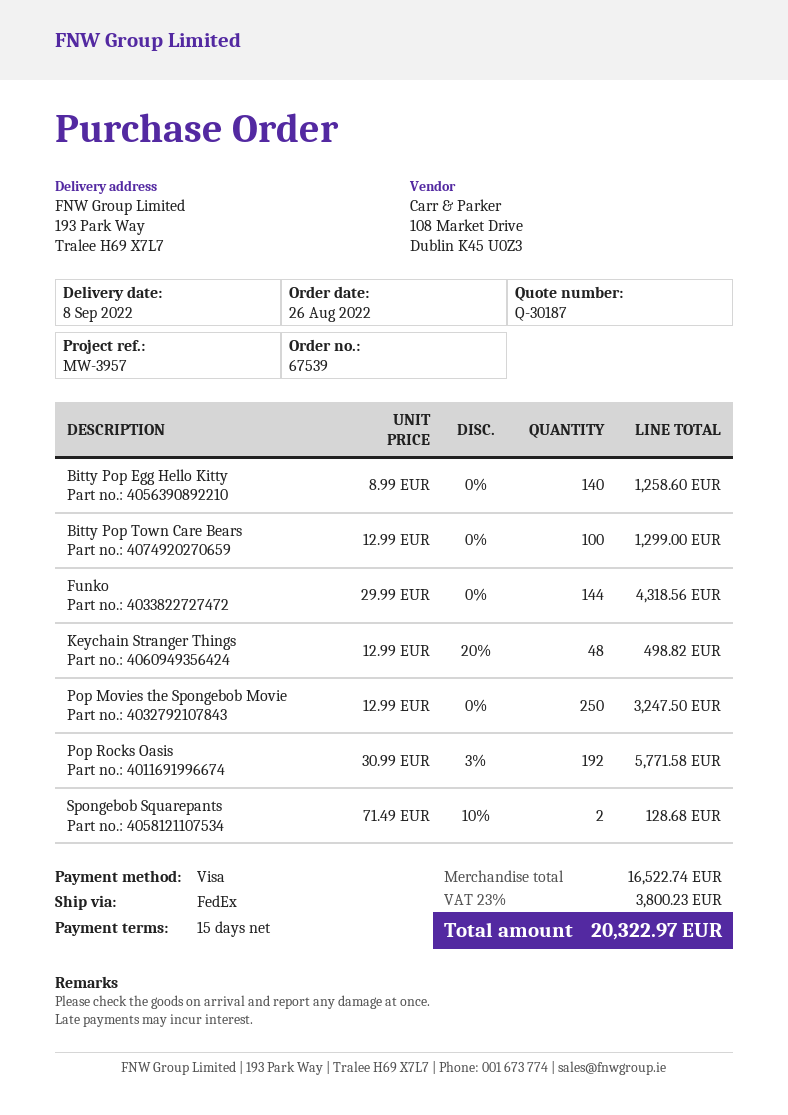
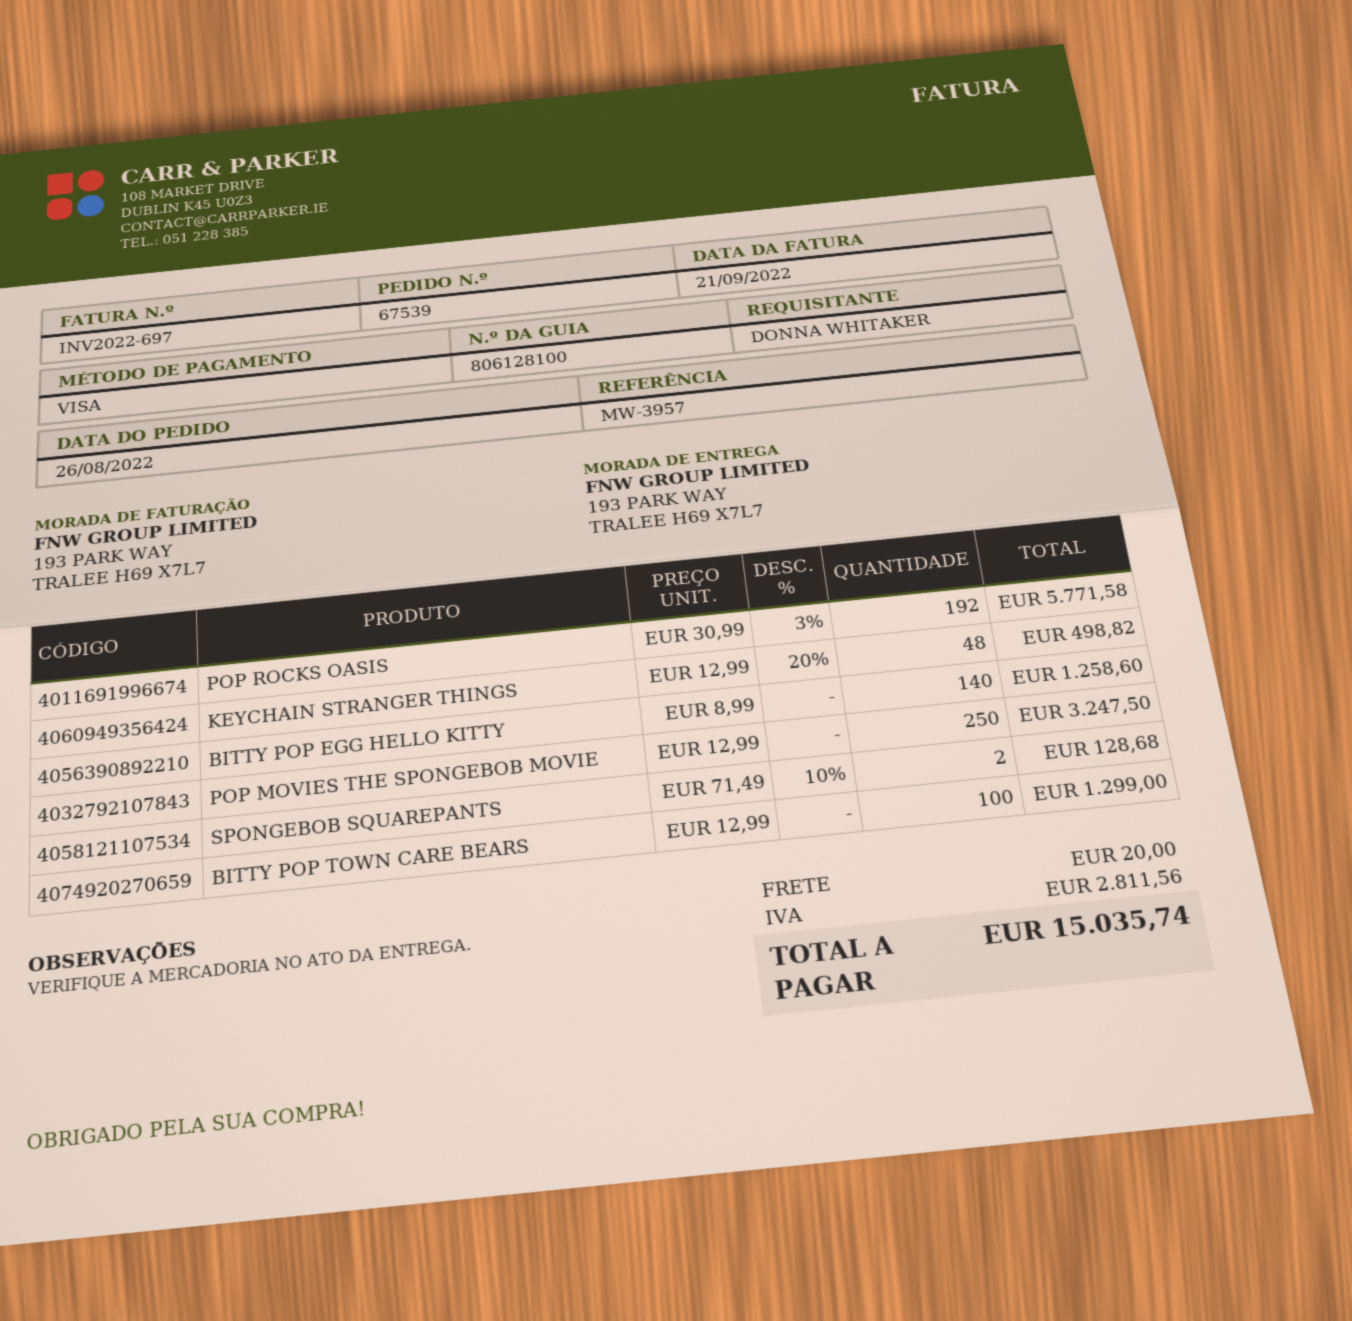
Funko: 144 x 29.99 = 4318.56 -> none
shipping: none -> 20.00
tax: 3800.23 -> 2811.56
total: 20322.97 -> 15035.74

